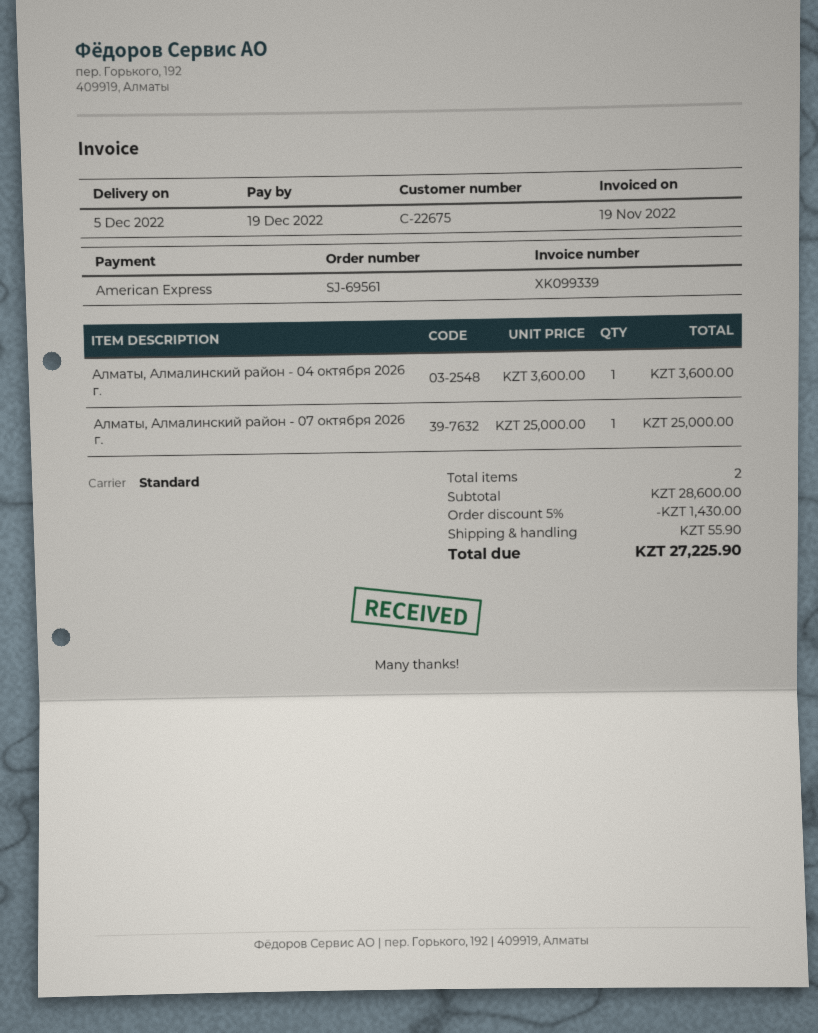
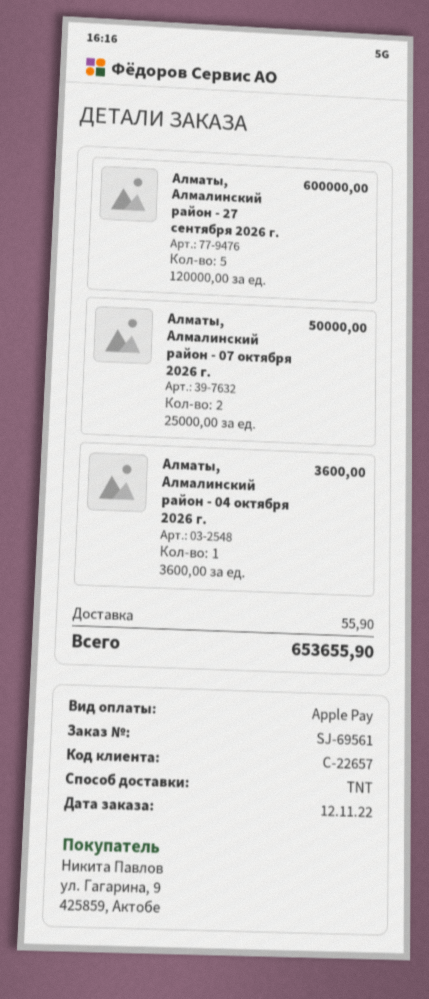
customer number: C-22675 -> C-22657
payment method: American Express -> Apple Pay
shipping method: standard -> TNT
Алматы, Алмалинский район - 07 октября 2026 г.: 1 x 25000.00 = 25000.00 -> 2 x 25000.00 = 50000.00
Алматы, Алмалинский район - 27 сентября 2026 г.: none -> 5 x 120000.00 = 600000.00
discount: 5% = 1430.00 -> none
total: 27225.90 -> 653655.90

